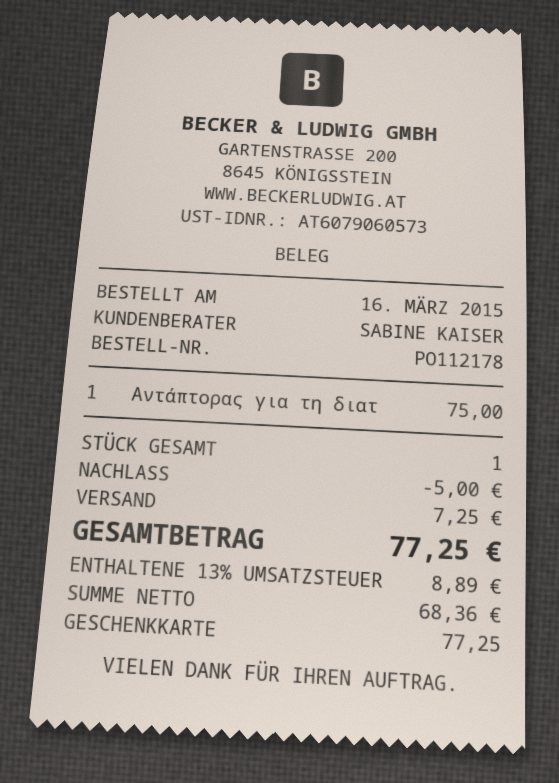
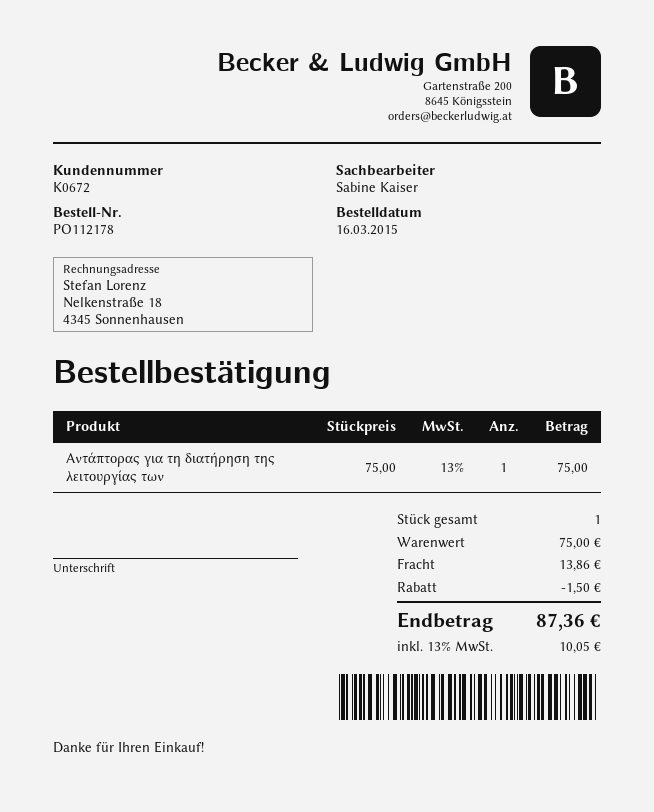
discount: 5.00 -> 1.50
shipping: 7.25 -> 13.86
tax: 13% = 8.89 -> 13% = 10.05
total: 77.25 -> 87.36

